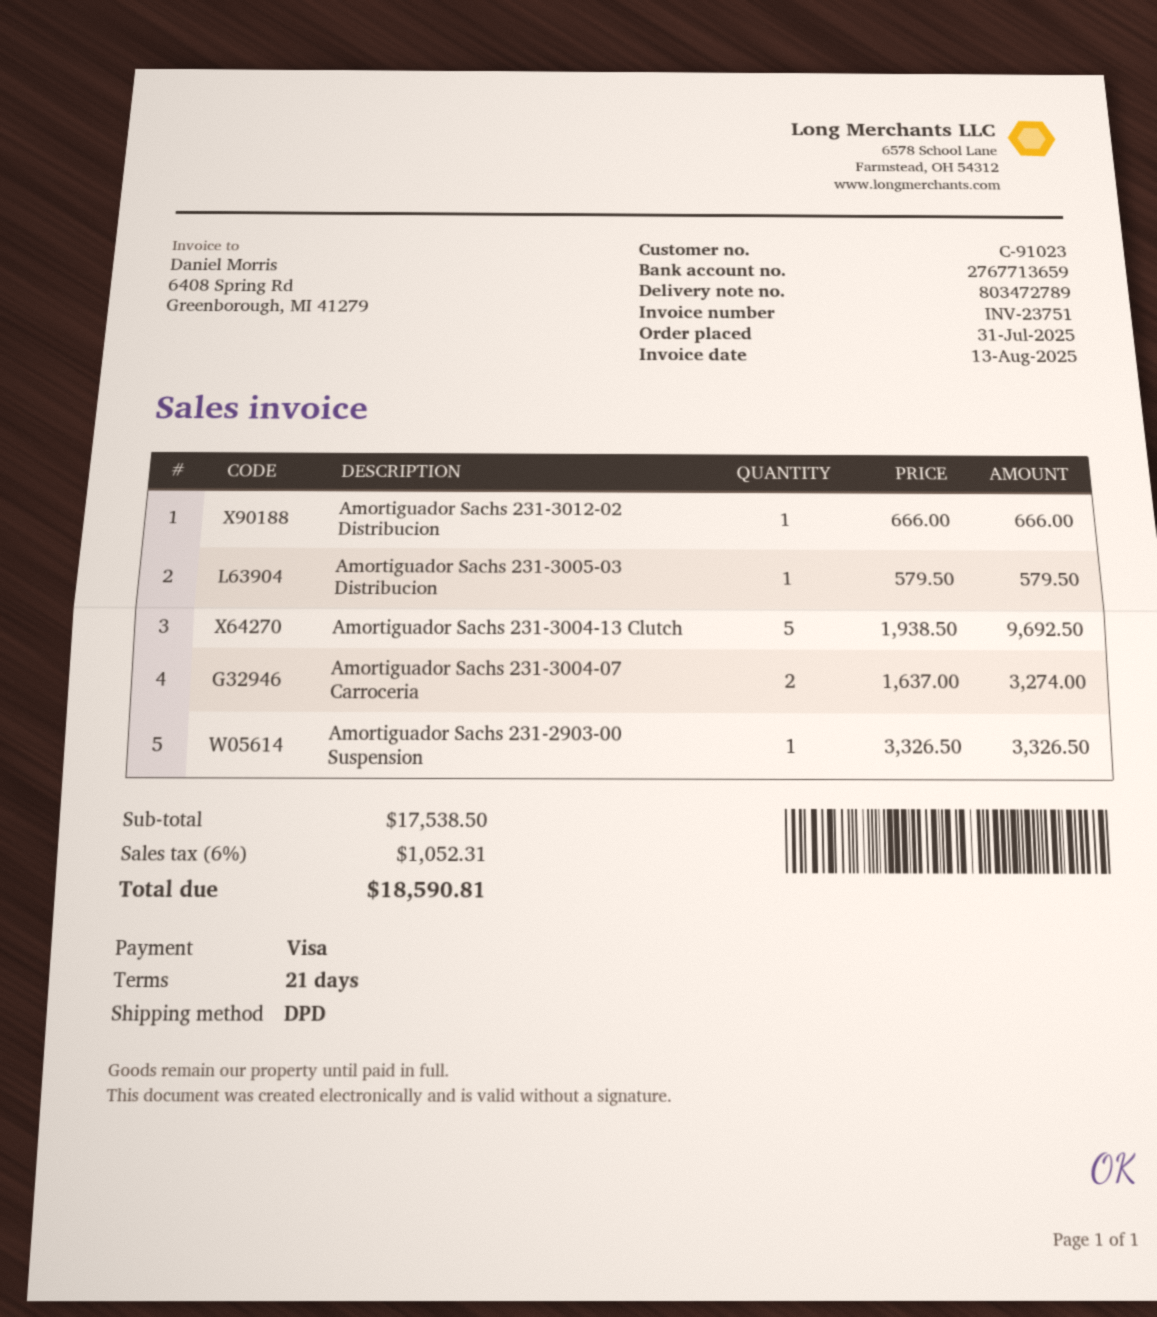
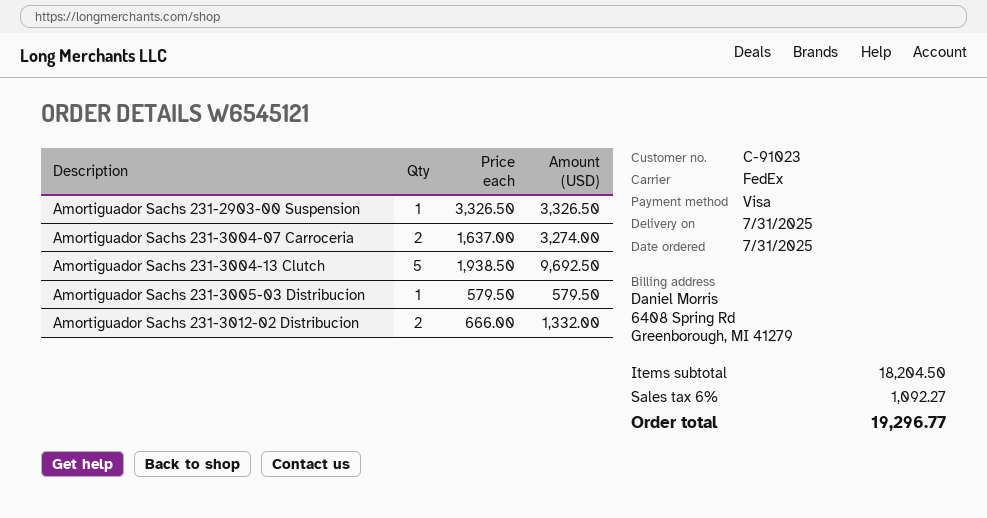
shipping method: DPD -> FedEx
Amortiguador Sachs 231-3012-02 Distribucion: 1 x 666.00 = 666.00 -> 2 x 666.00 = 1332.00
subtotal: 17538.50 -> 18204.50
tax: 6% = 1052.31 -> 6% = 1092.27
total: 18590.81 -> 19296.77

